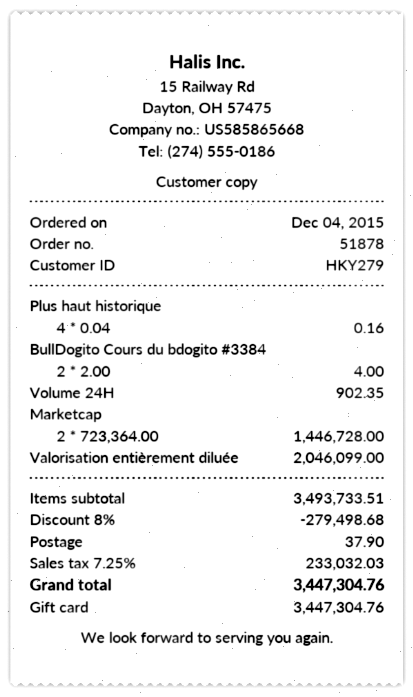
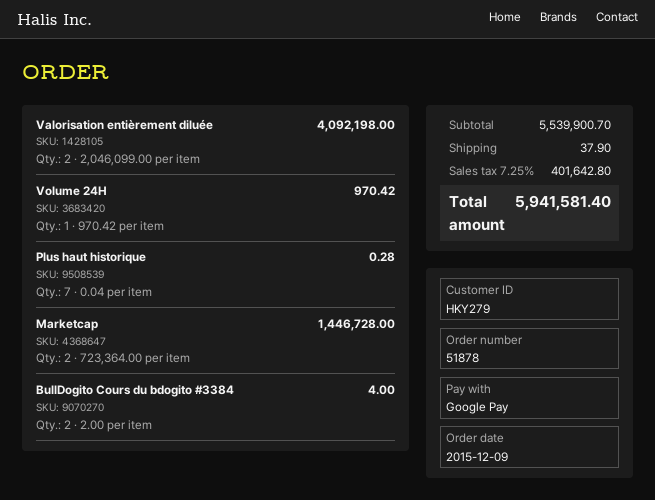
order date: 2015-12-04 -> 2015-12-09
payment method: gift card -> Google Pay
Plus haut historique: 4 x 0.04 = 0.16 -> 7 x 0.04 = 0.28
Volume 24H: 1 x 902.35 = 902.35 -> 1 x 970.42 = 970.42
Valorisation entièrement diluée: 1 x 2046099.00 = 2046099.00 -> 2 x 2046099.00 = 4092198.00
subtotal: 3493733.51 -> 5539900.70
discount: 8% = 279498.68 -> none
tax: 7.25% = 233032.03 -> 7.25% = 401642.80
total: 3447304.76 -> 5941581.40

